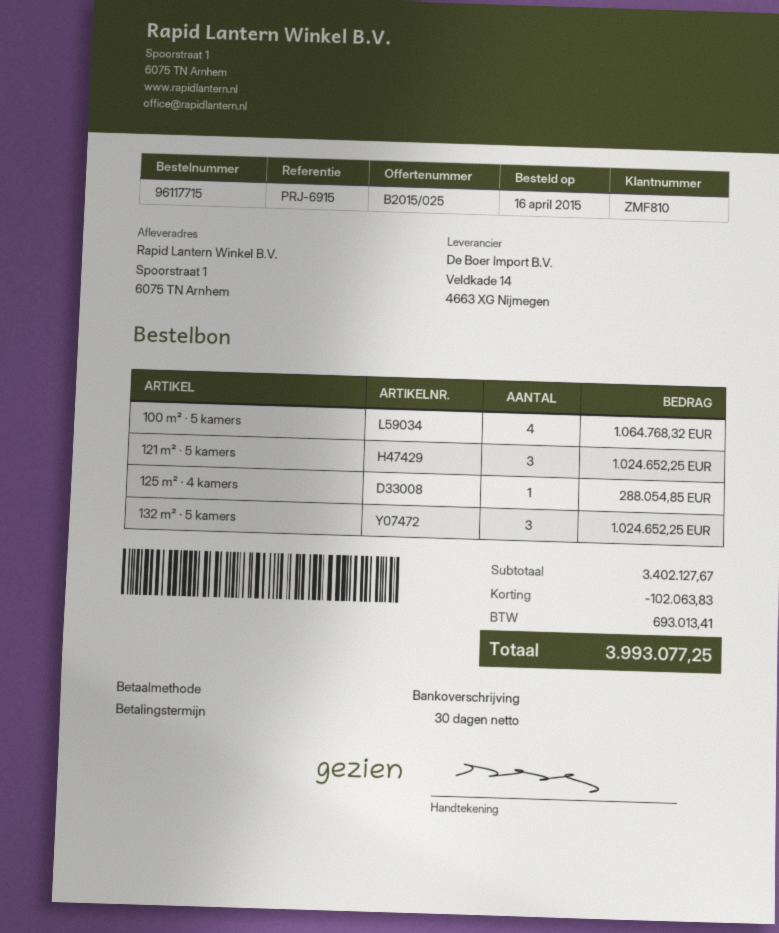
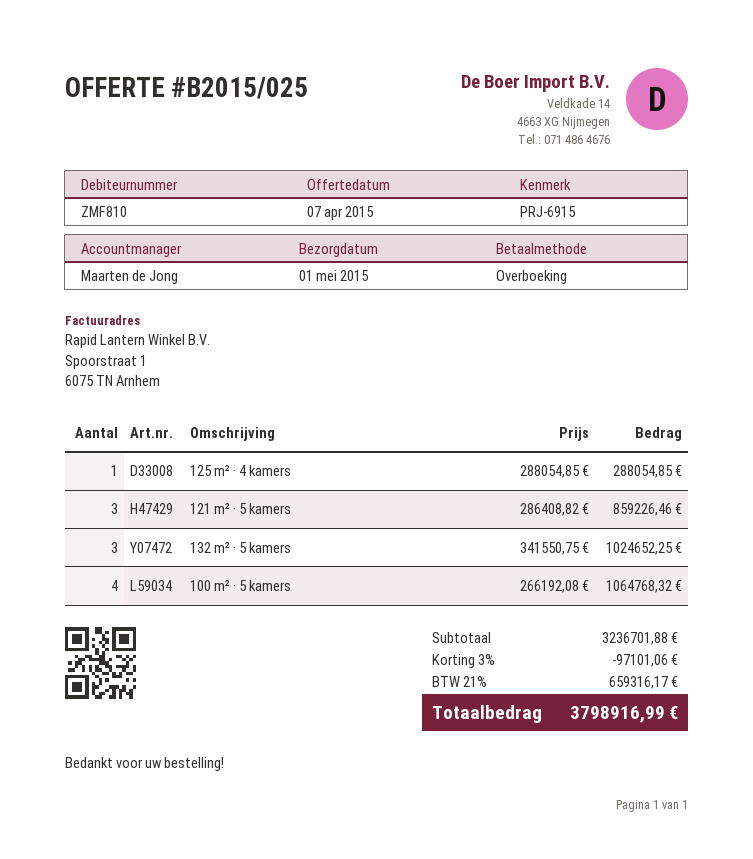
121 m² · 5 kamers: 3 for 1024652.25 -> 3 for 859226.46
subtotal: 3402127.67 -> 3236701.88
discount: 102063.83 -> 97101.06
tax: 693013.41 -> 659316.17
total: 3993077.25 -> 3798916.99

